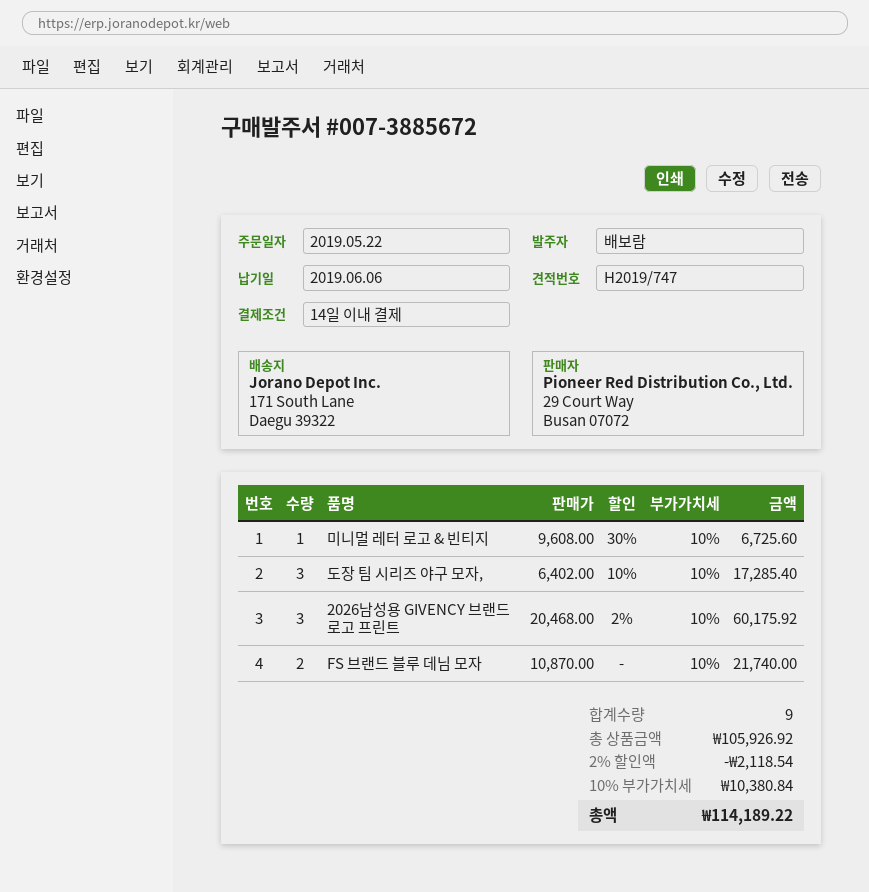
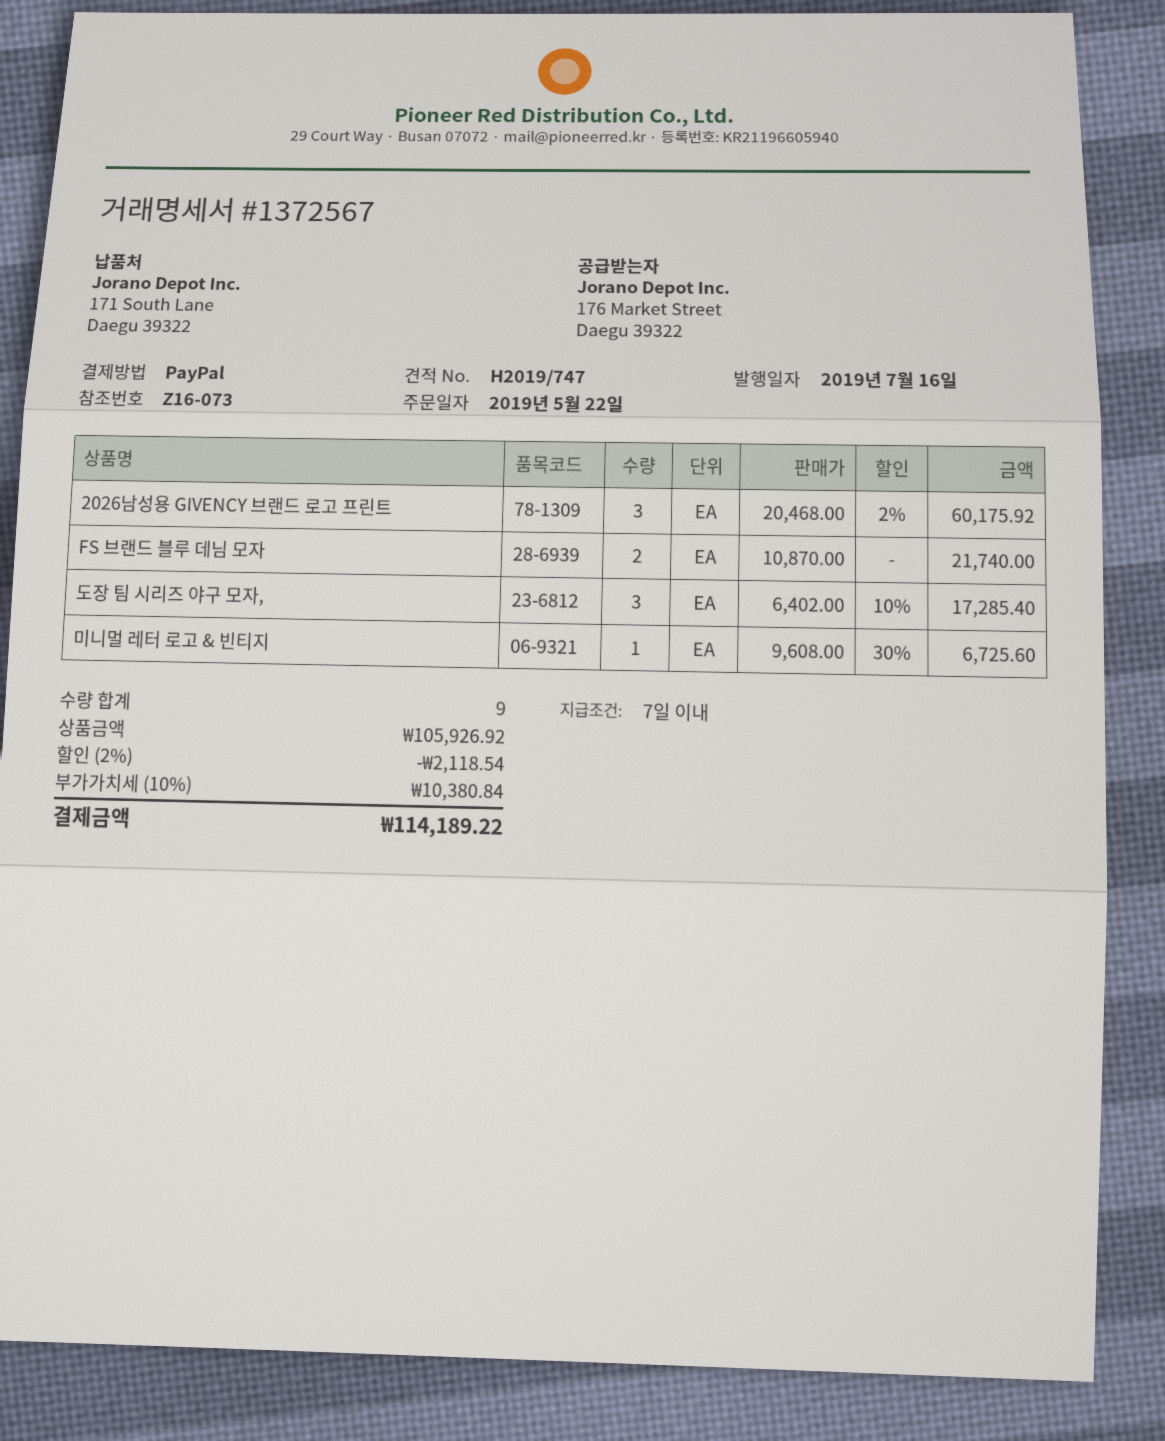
payment terms: 14 days -> 7 days

